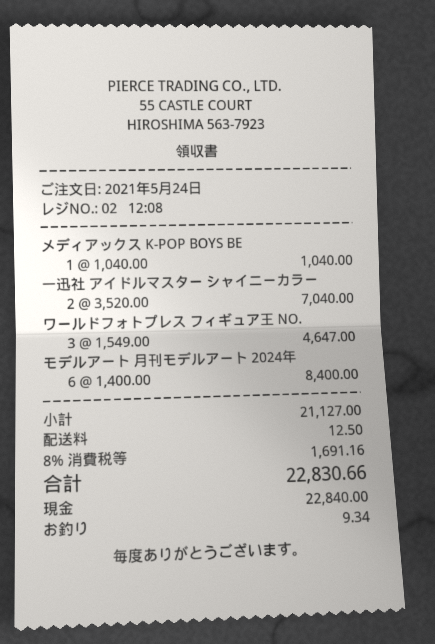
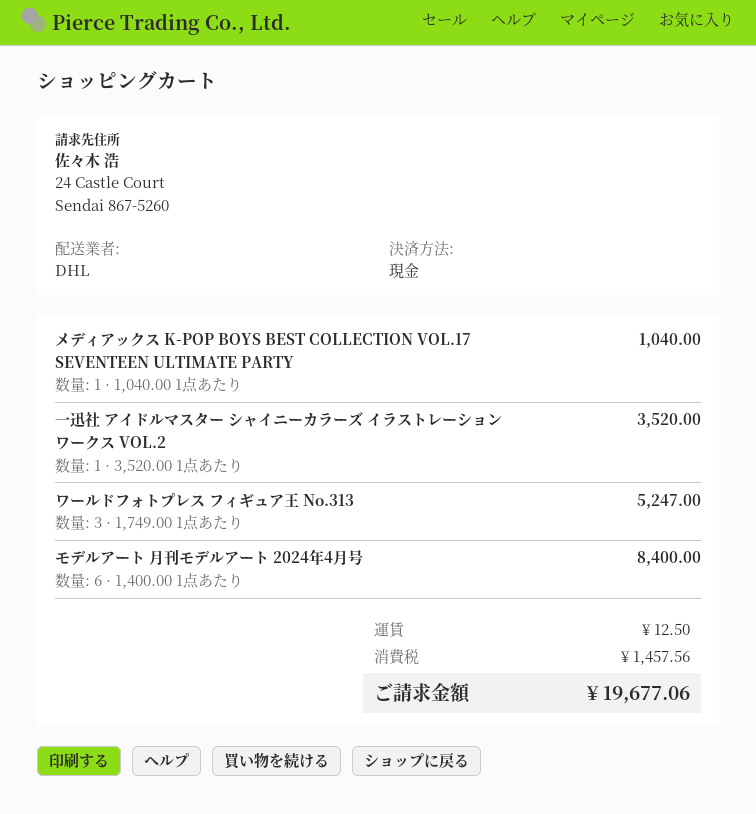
一迅社 アイドルマスター シャイニーカラー: 2 x 3520.00 = 7040.00 -> 1 x 3520.00 = 3520.00
ワールドフォトプレス フィギュア王 NO.: 3 x 1549.00 = 4647.00 -> 3 x 1749.00 = 5247.00
tax: 1691.16 -> 1457.56
total: 22830.66 -> 19677.06

